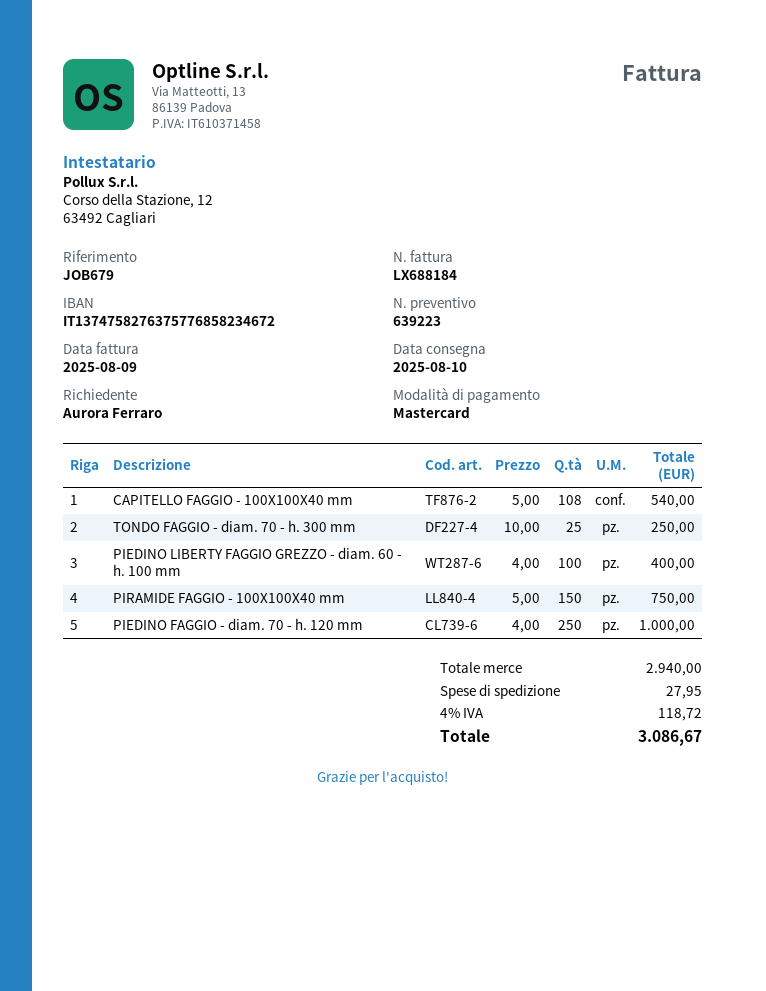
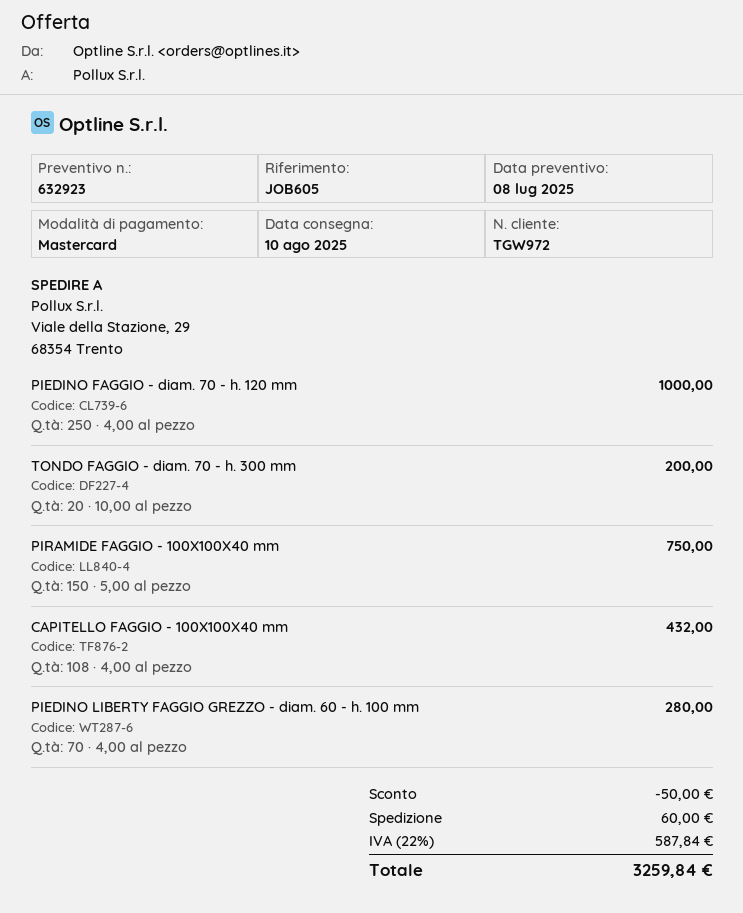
quote number: 639223 -> 632923
reference: JOB679 -> JOB605
CAPITELLO FAGGIO - 100X100X40 mm: 108 x 5.00 = 540.00 -> 108 x 4.00 = 432.00
TONDO FAGGIO - diam. 70 - h. 300 mm: 25 x 10.00 = 250.00 -> 20 x 10.00 = 200.00
PIEDINO LIBERTY FAGGIO GREZZO - diam. 60 - h. 100 mm: 100 x 4.00 = 400.00 -> 70 x 4.00 = 280.00
discount: none -> 50.00
shipping: 27.95 -> 60.00
tax: 4% = 118.72 -> 22% = 587.84
total: 3086.67 -> 3259.84

